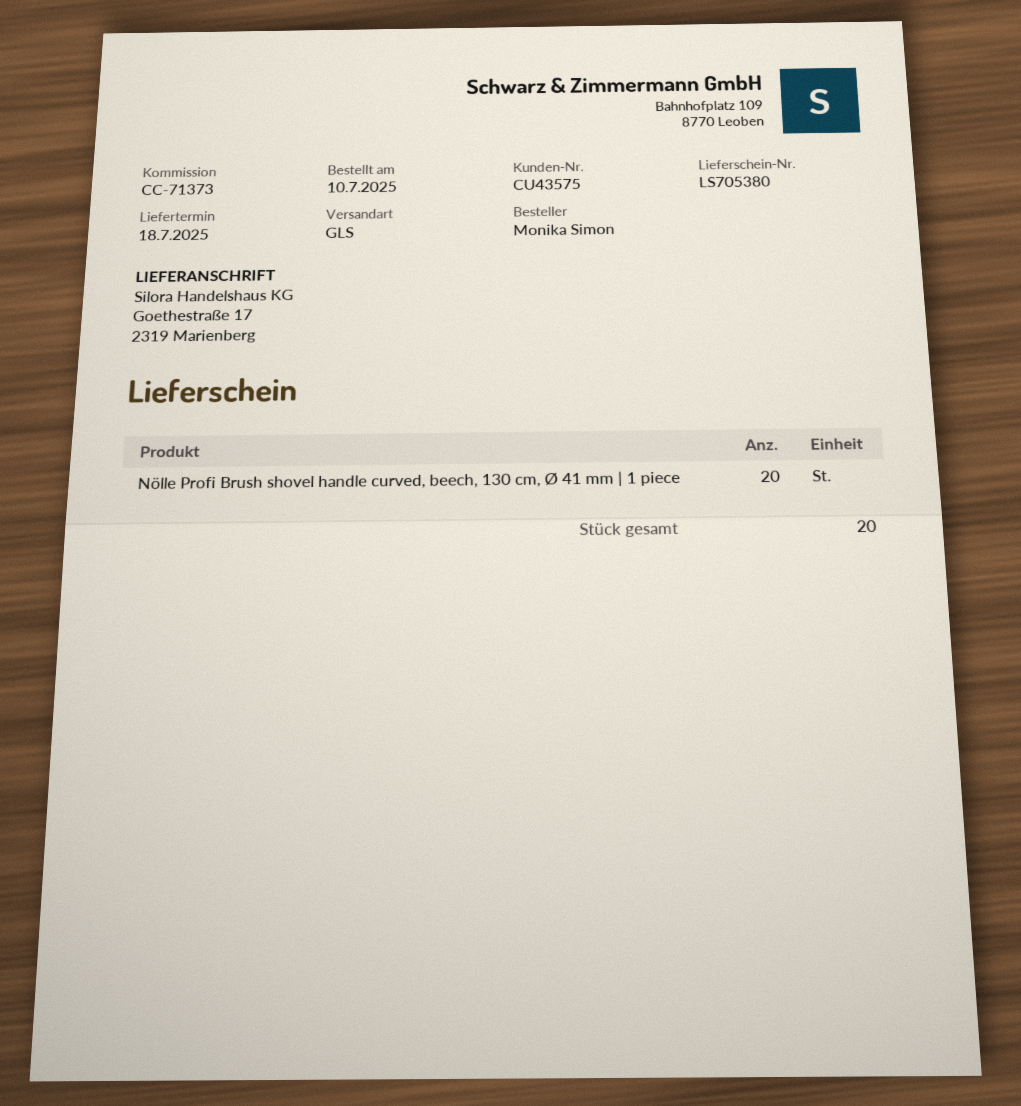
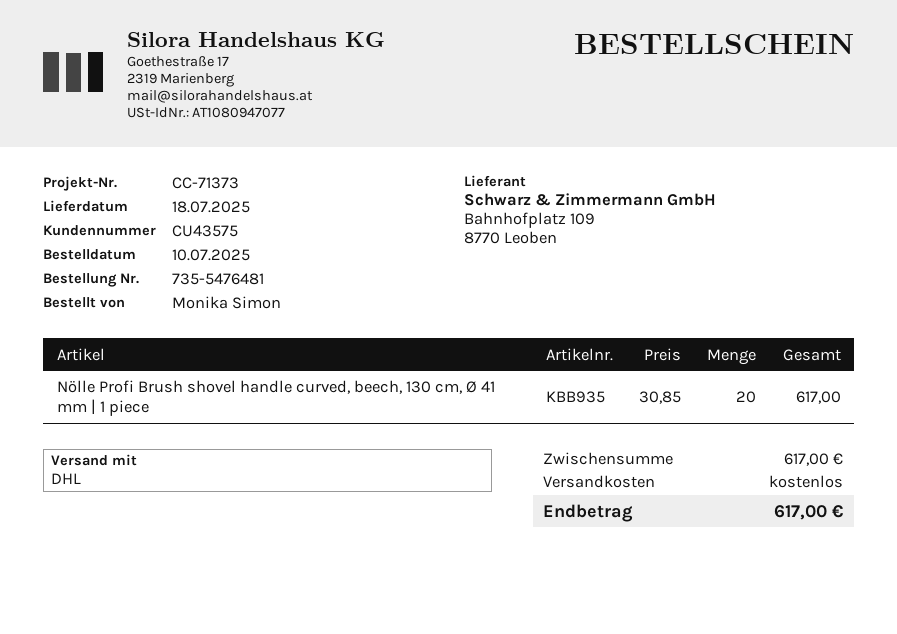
shipping method: GLS -> DHL

